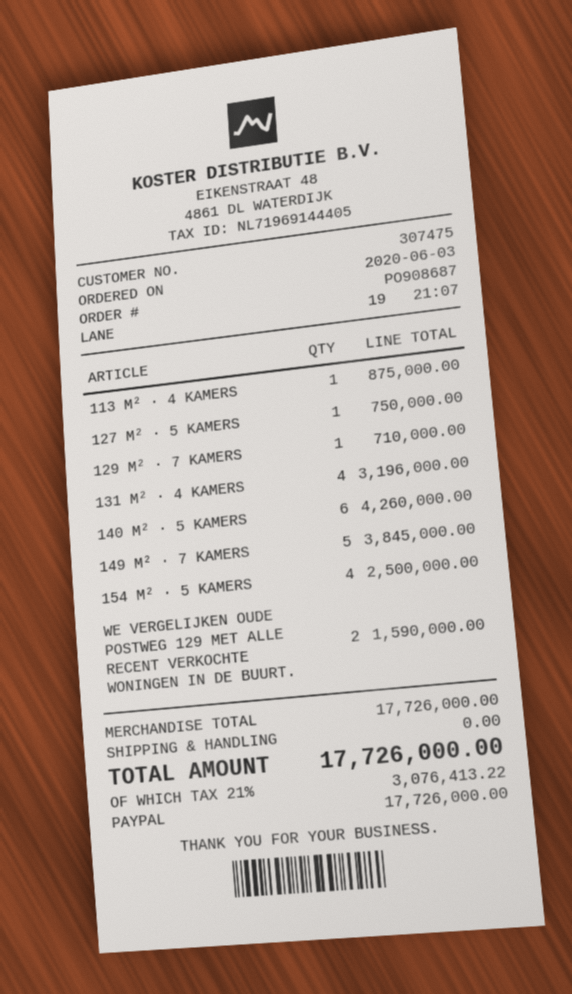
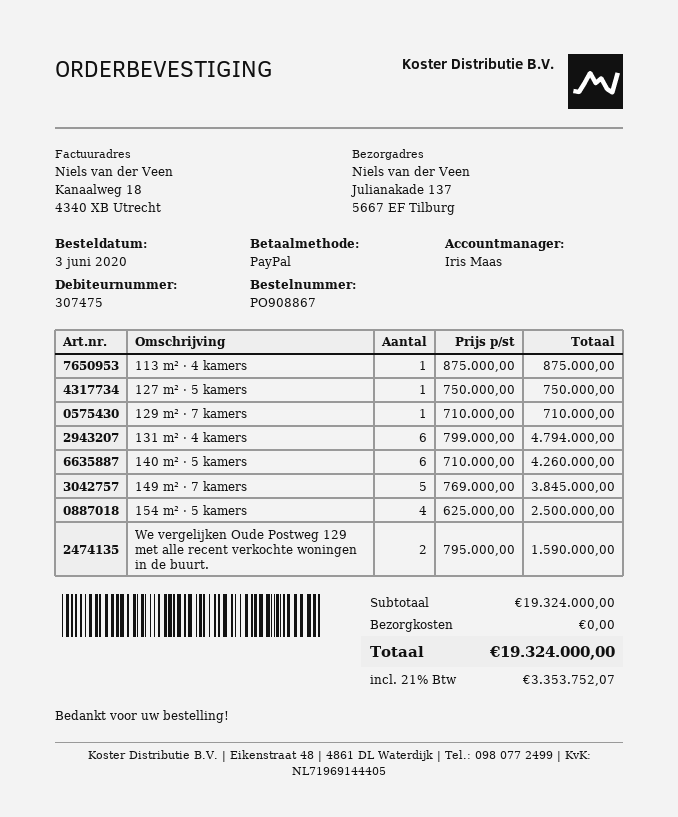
order number: PO908687 -> PO908867
131 M² · 4 KAMERS: 4 for 3196000.00 -> 6 for 4794000.00
subtotal: 17726000.00 -> 19324000.00
tax: 21% = 3076413.22 -> 21% = 3353752.07
total: 17726000.00 -> 19324000.00

